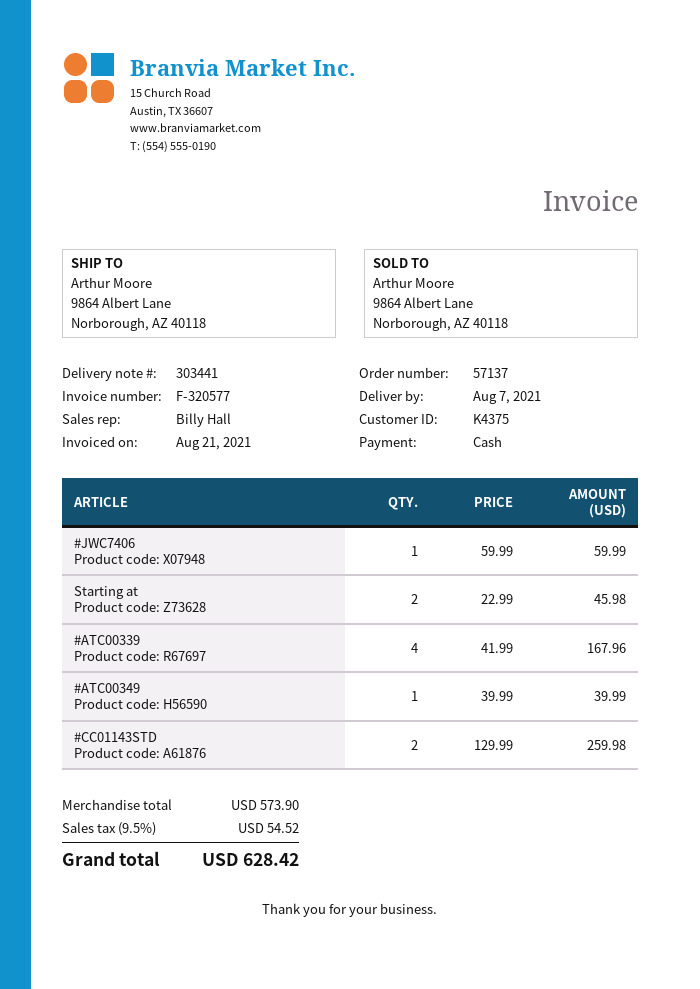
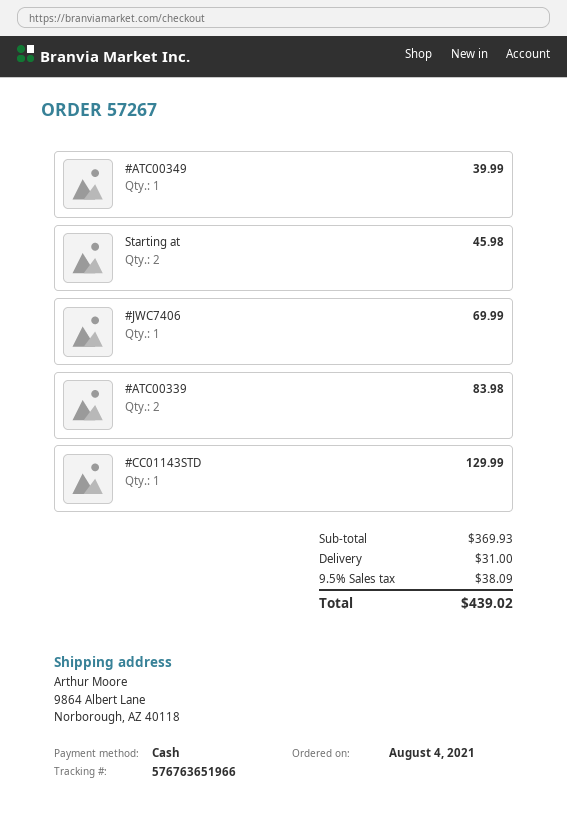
order number: 57137 -> 57267
#JWC7406: 1 for 59.99 -> 1 for 69.99
#ATC00339: 4 for 167.96 -> 2 for 83.98
#CC01143STD: 2 for 259.98 -> 1 for 129.99
subtotal: 573.90 -> 369.93
shipping: none -> 31.00
tax: 9.5% = 54.52 -> 9.5% = 38.09
total: 628.42 -> 439.02

